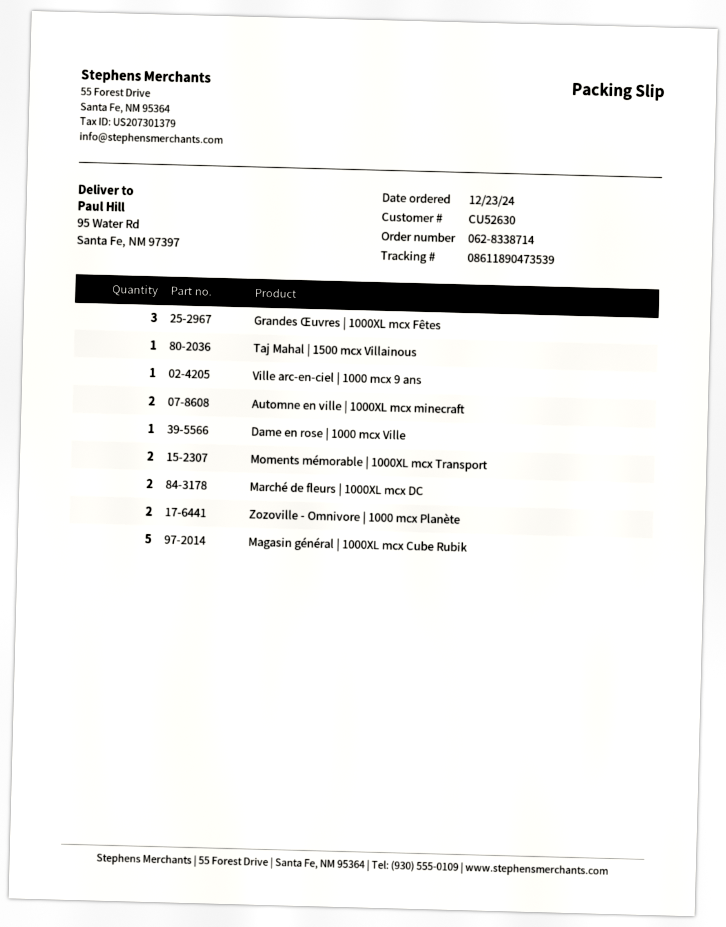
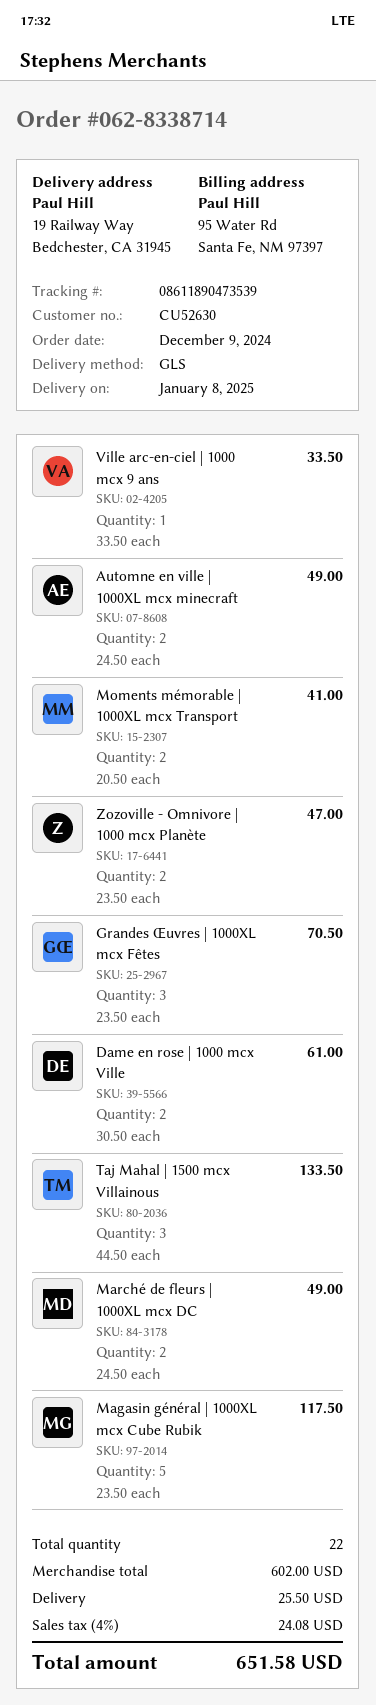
order date: 2024-12-23 -> 2024-12-09
ship to: 95 Water Rd, Santa Fe, NM 97397 -> 19 Railway Way, Bedchester, CA 31945
Taj Mahal | 1500 mcx Villainous: 1 -> 3
Dame en rose | 1000 mcx Ville: 1 -> 2

